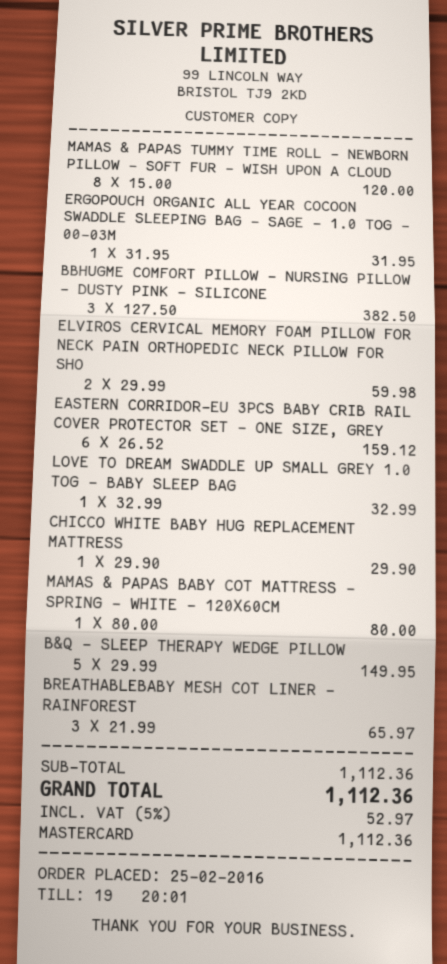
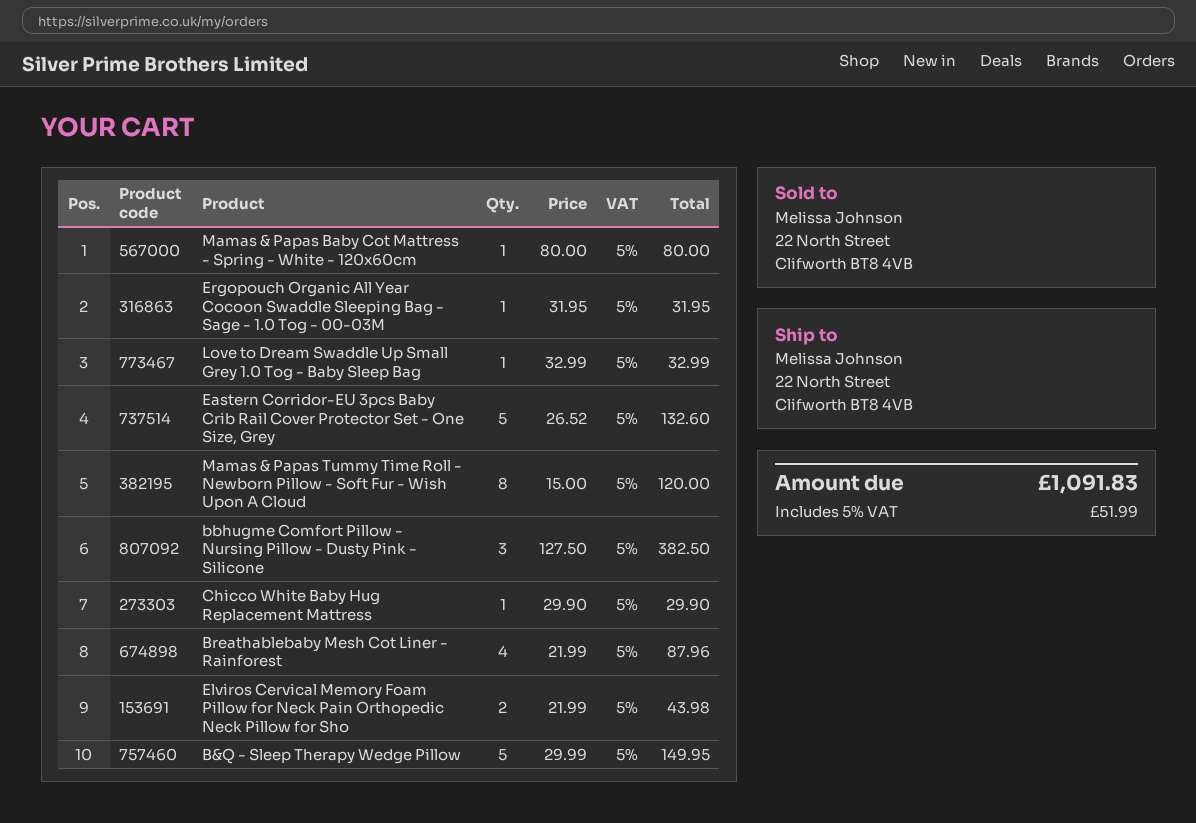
ELVIROS CERVICAL MEMORY FOAM PILLOW FOR NECK PAIN ORTHOPEDIC NECK PILLOW FOR SHO: 2 x 29.99 = 59.98 -> 2 x 21.99 = 43.98
EASTERN CORRIDOR-EU 3PCS BABY CRIB RAIL COVER PROTECTOR SET - ONE SIZE, GREY: 6 x 26.52 = 159.12 -> 5 x 26.52 = 132.60
BREATHABLEBABY MESH COT LINER - RAINFOREST: 3 x 21.99 = 65.97 -> 4 x 21.99 = 87.96
tax: 5% = 52.97 -> 5% = 51.99
total: 1112.36 -> 1091.83

